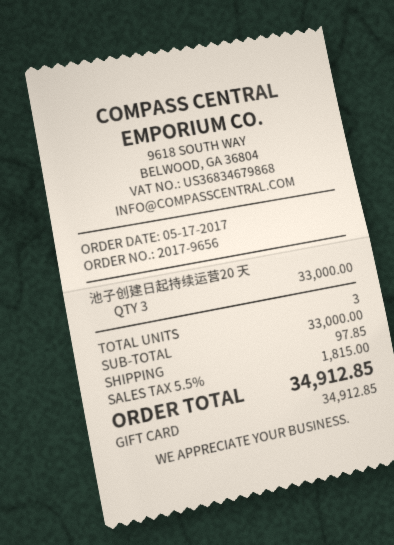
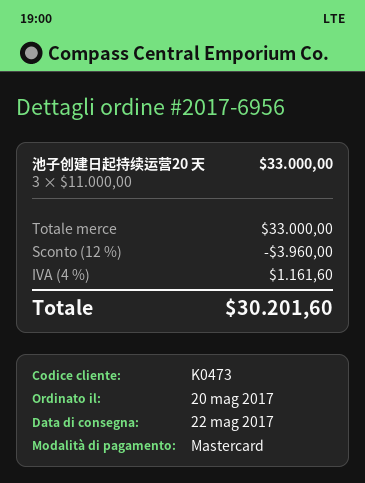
order number: 2017-9656 -> 2017-6956
order date: 2017-05-17 -> 2017-05-20
payment method: gift card -> Mastercard
discount: none -> 12% = 3960.00
shipping: 97.85 -> none
tax: 5.5% = 1815.00 -> 4% = 1161.60
total: 34912.85 -> 30201.60

